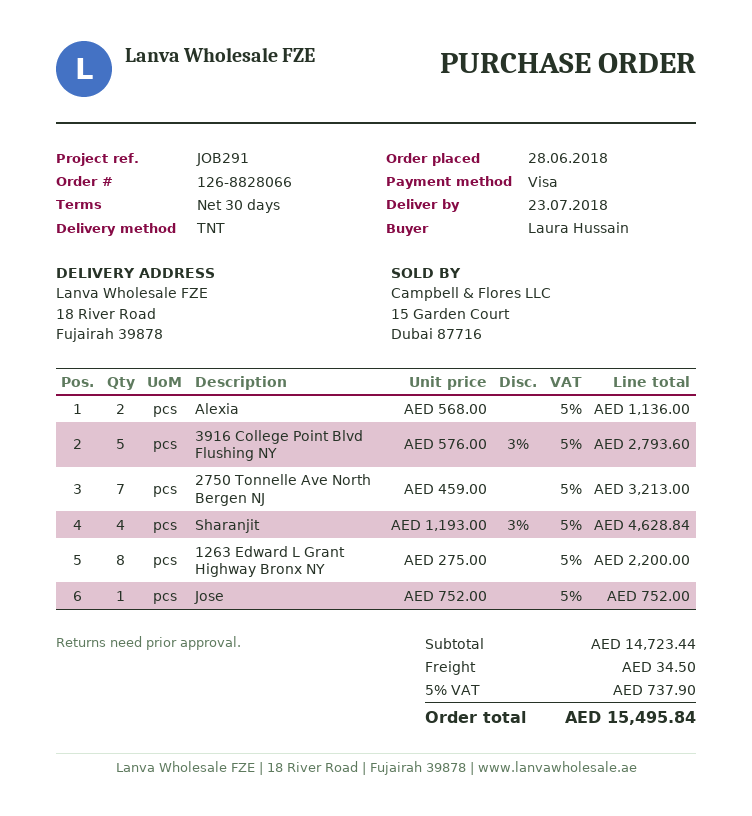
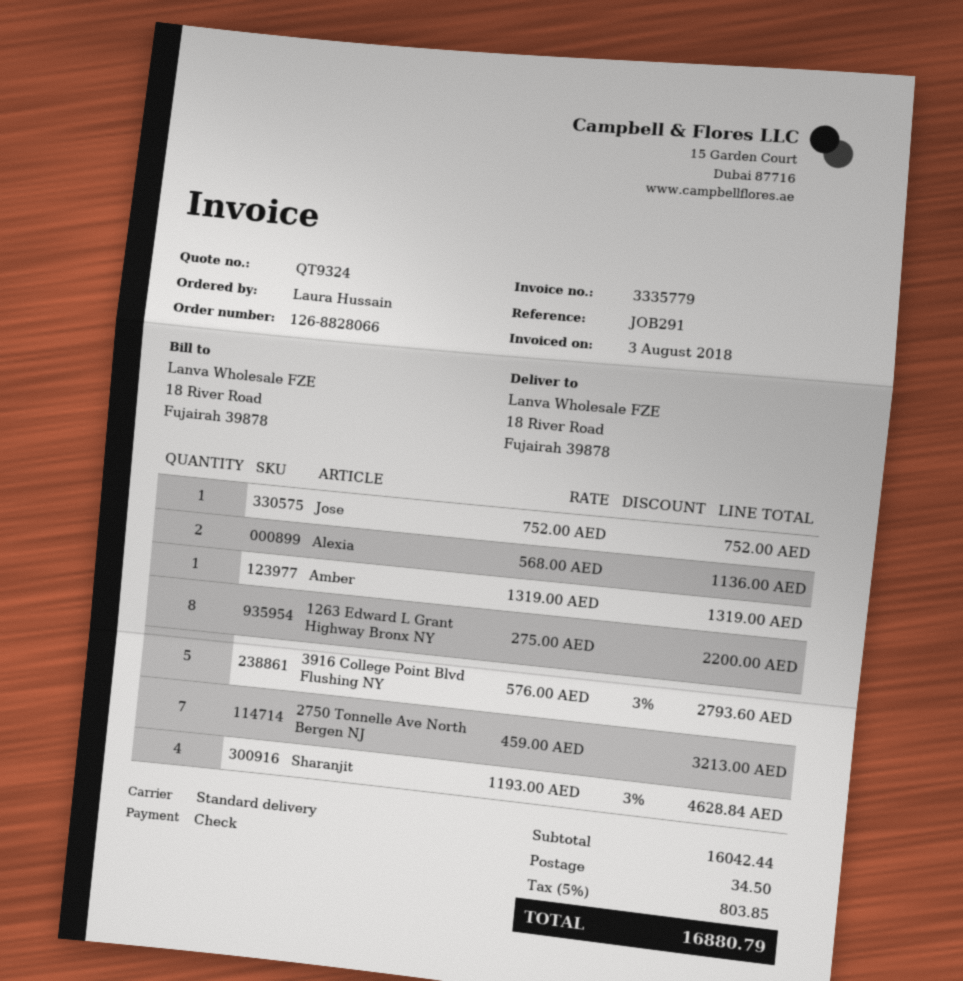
payment method: Visa -> cheque
shipping method: TNT -> standard
Amber: none -> 1 x 1319.00 = 1319.00
subtotal: 14723.44 -> 16042.44
tax: 5% = 737.90 -> 5% = 803.85
total: 15495.84 -> 16880.79

